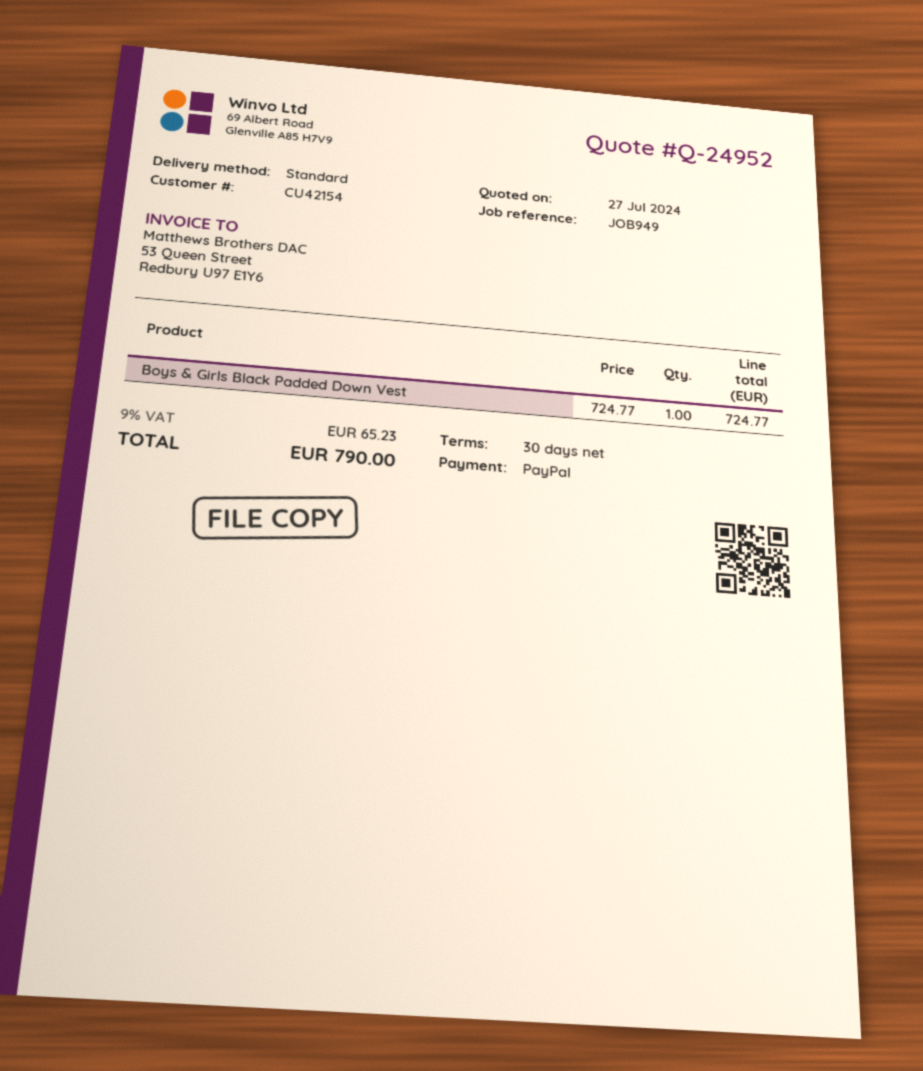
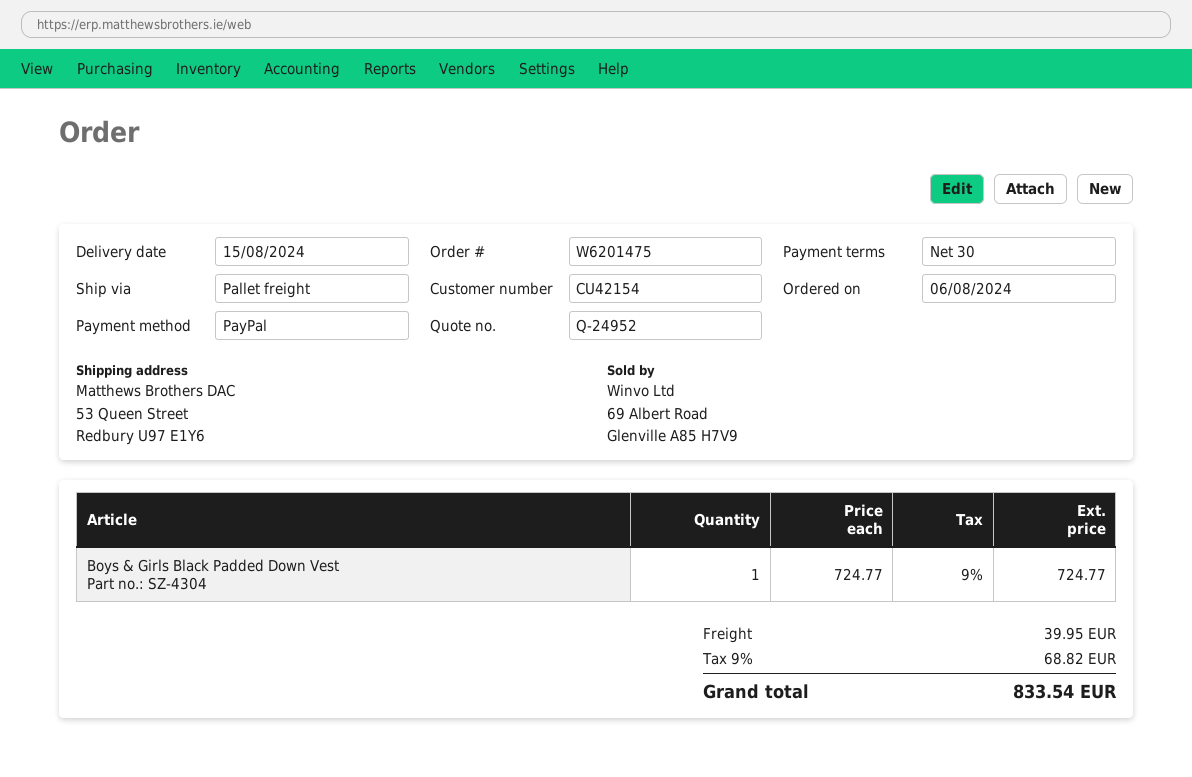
shipping method: standard -> pallet freight
shipping: none -> 39.95
tax: 9% = 65.23 -> 9% = 68.82
total: 790.00 -> 833.54

